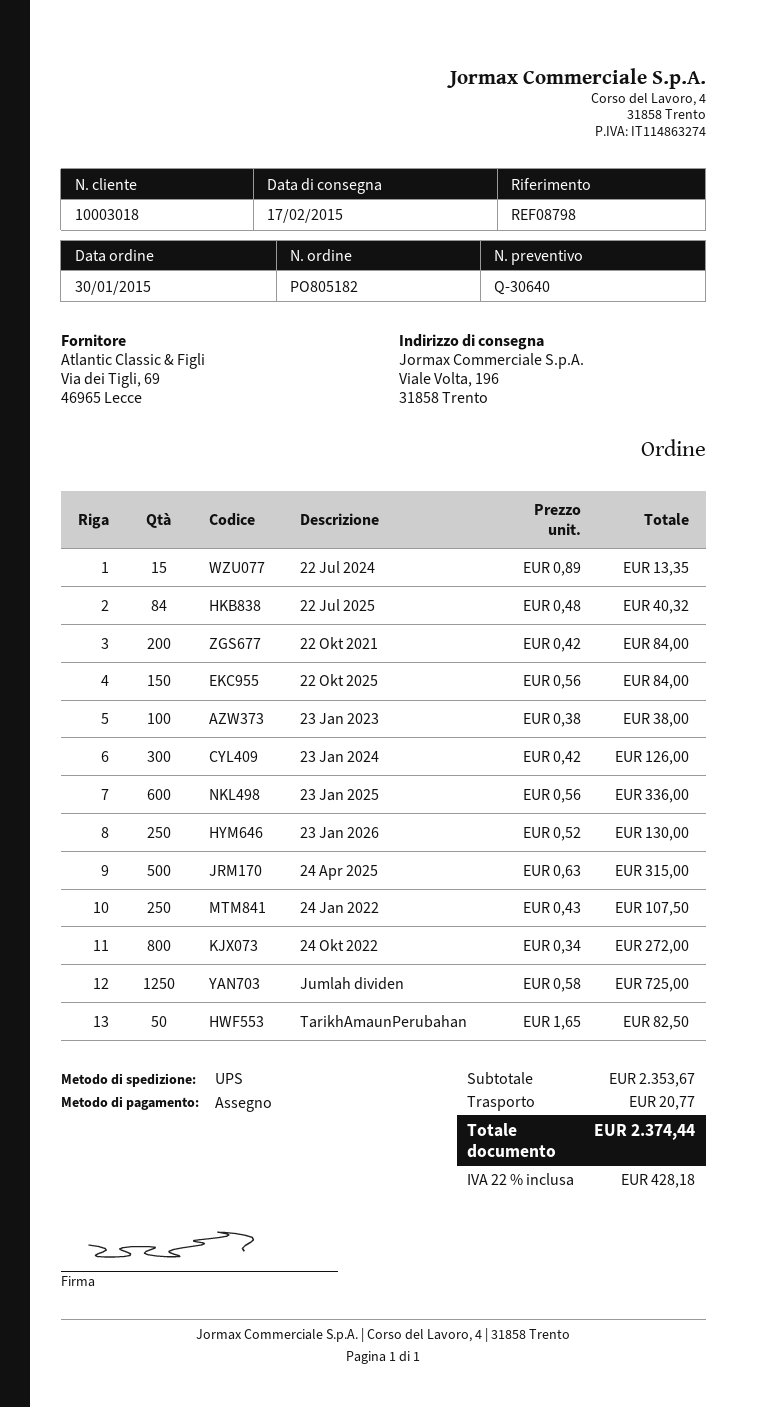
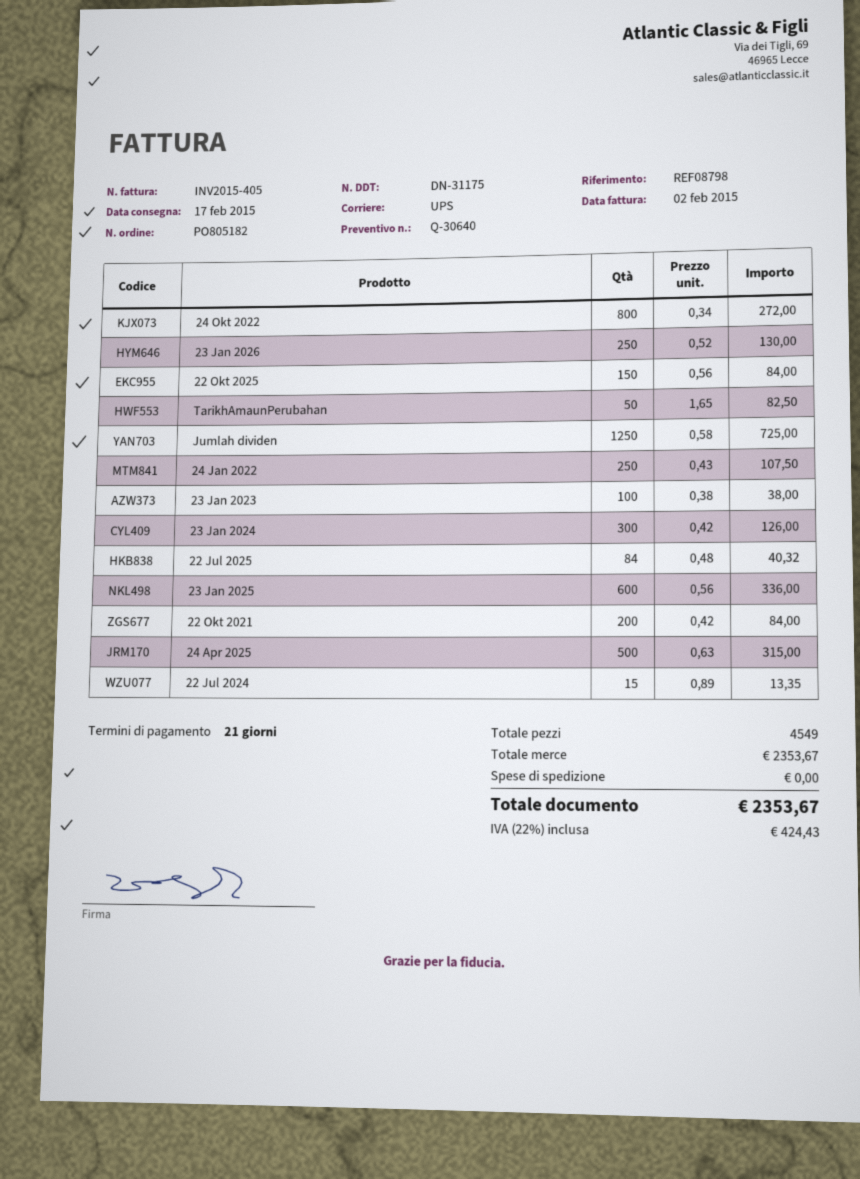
shipping: 20.77 -> 0.00
tax: 22% = 428.18 -> 22% = 424.43
total: 2374.44 -> 2353.67

